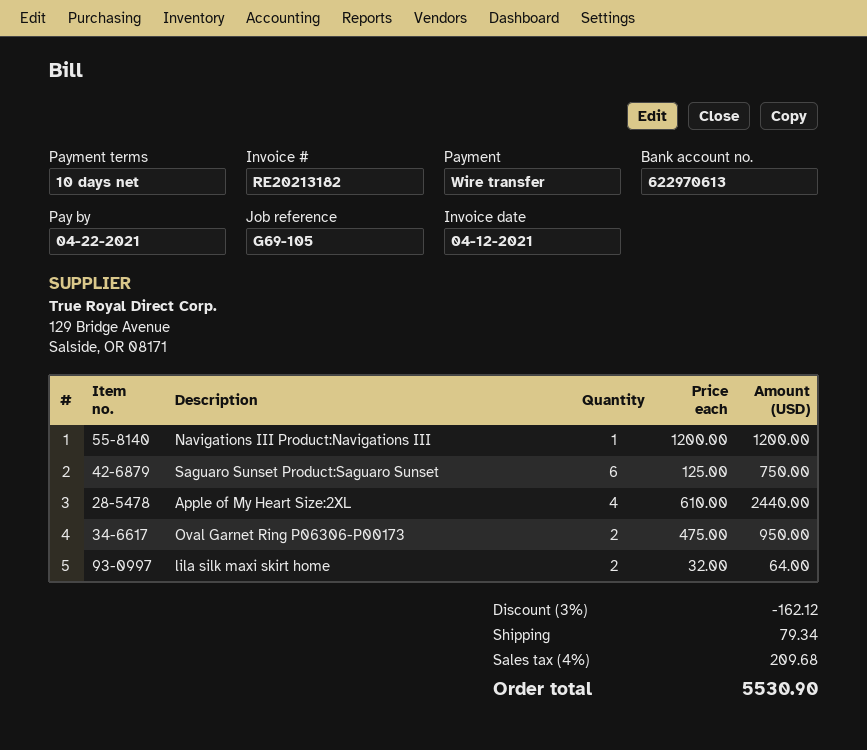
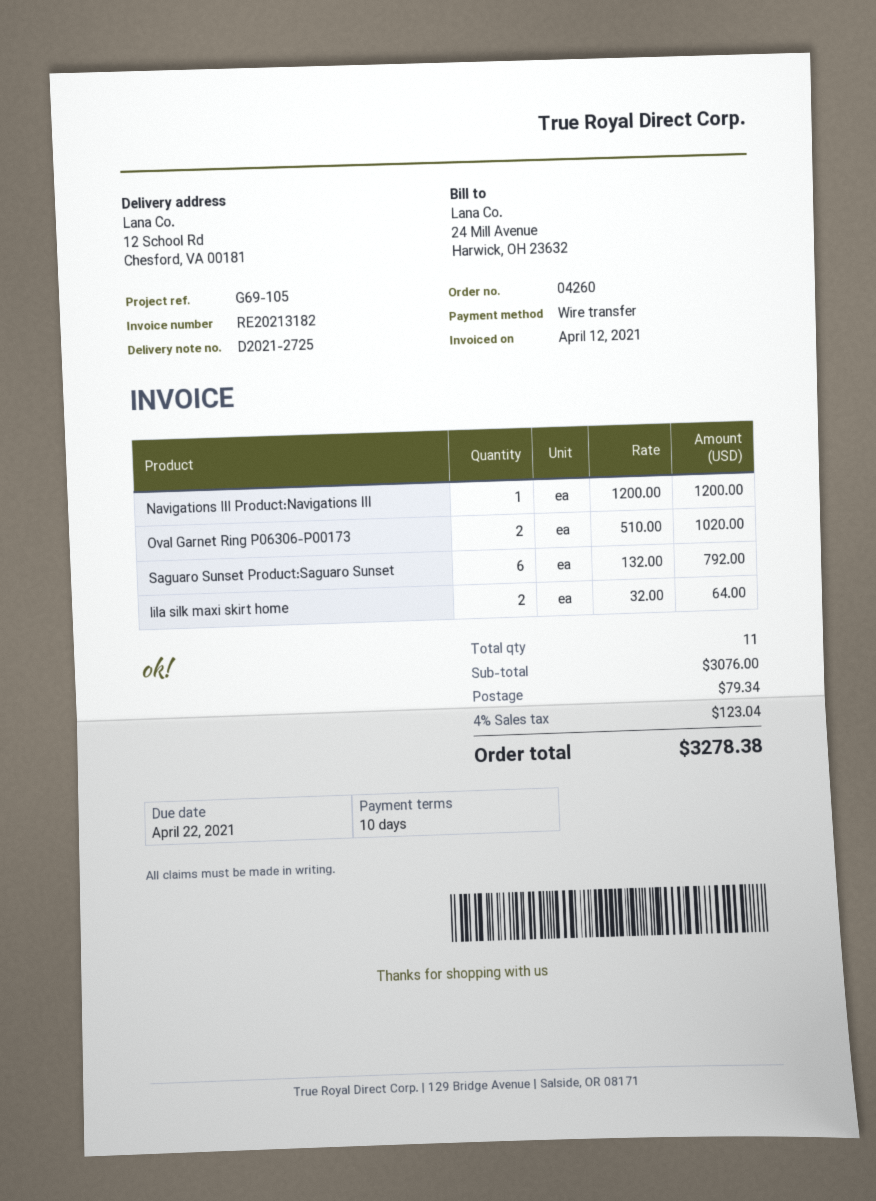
Saguaro Sunset Product:Saguaro Sunset: 6 x 125.00 = 750.00 -> 6 x 132.00 = 792.00
Apple of My Heart Size:2XL: 4 x 610.00 = 2440.00 -> none
Oval Garnet Ring P06306-P00173: 2 x 475.00 = 950.00 -> 2 x 510.00 = 1020.00
discount: 3% = 162.12 -> none
tax: 4% = 209.68 -> 4% = 123.04
total: 5530.90 -> 3278.38

